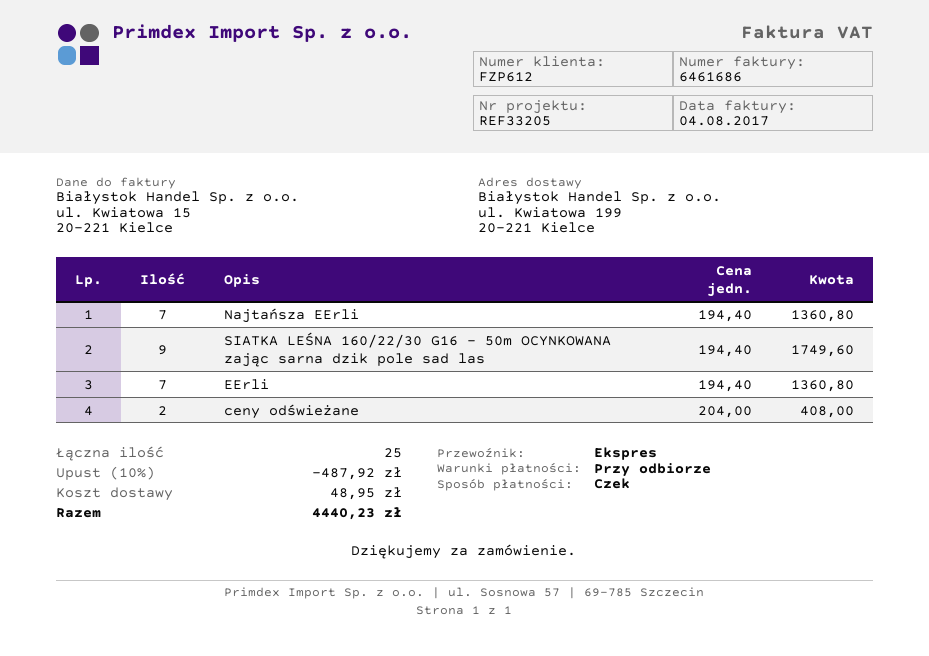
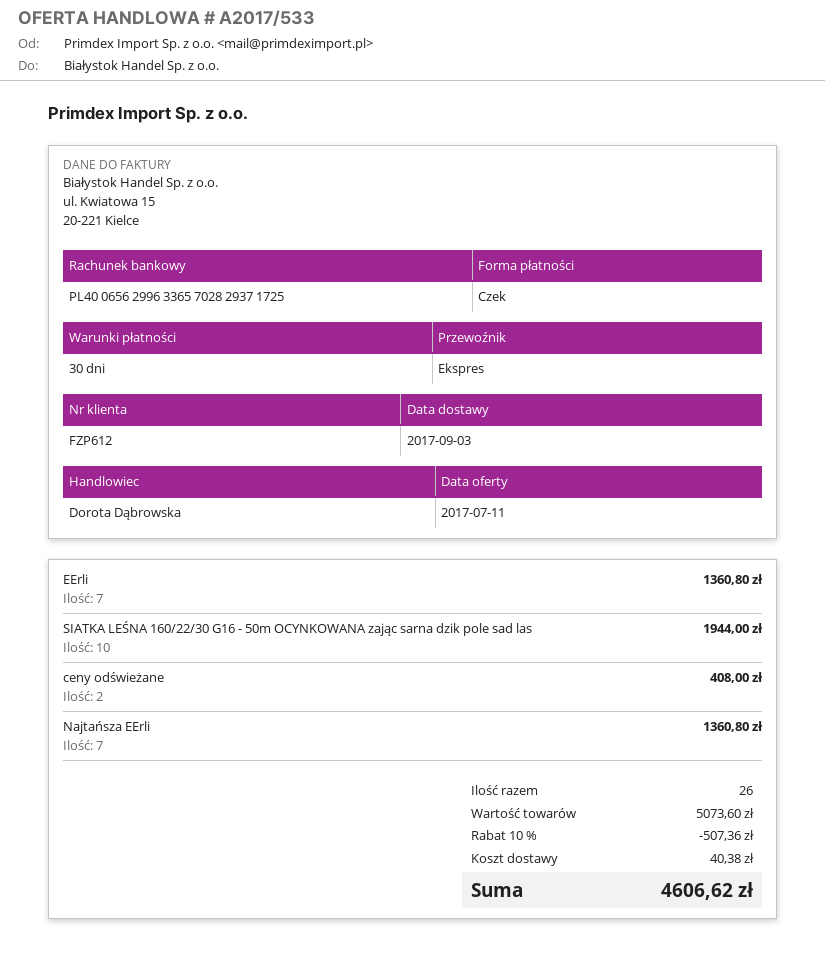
payment terms: on receipt -> 30 days
SIATKA LEŚNA 160/22/30 G16 - 50m OCYNKOWANA zając sarna dzik pole sad las: 9 for 1749.60 -> 10 for 1944.00
total quantity: 25 -> 26
discount: 10% = 487.92 -> 10% = 507.36
shipping: 48.95 -> 40.38
total: 4440.23 -> 4606.62

